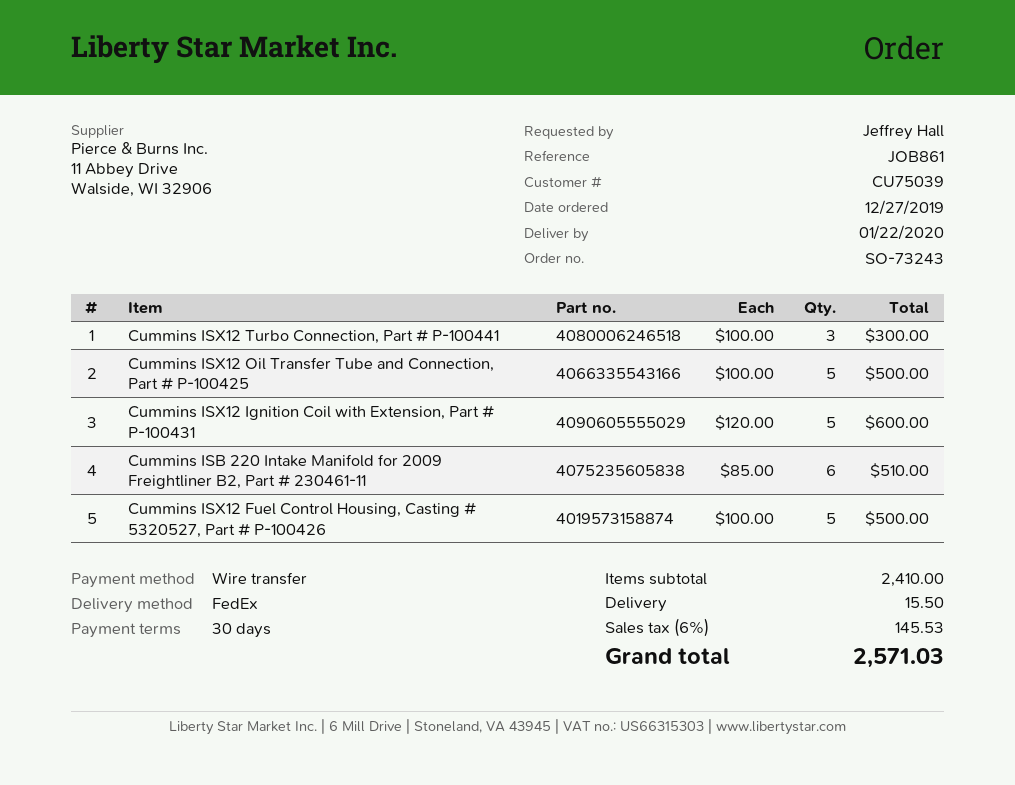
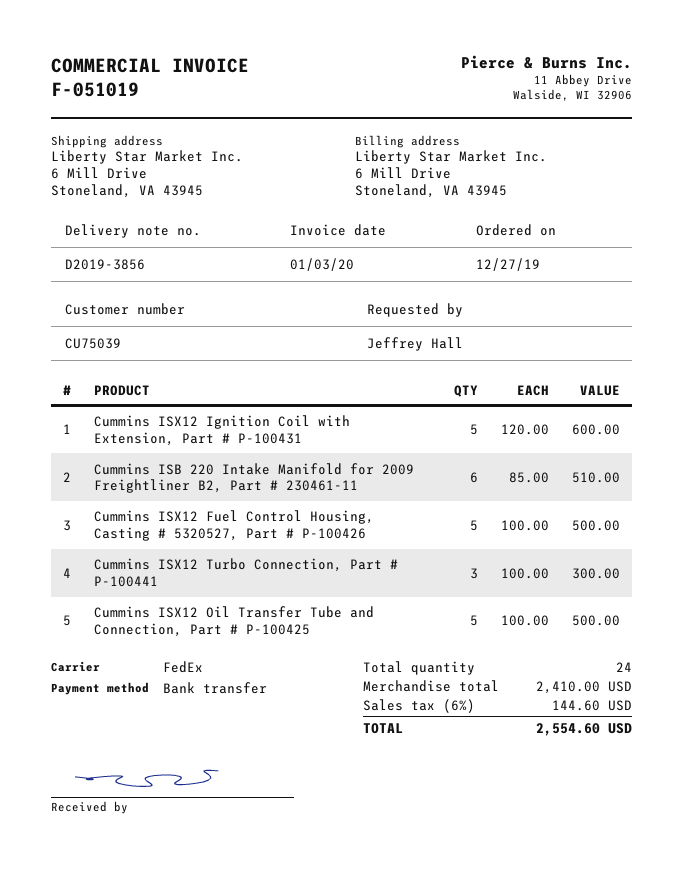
shipping: 15.50 -> none
tax: 6% = 145.53 -> 6% = 144.60
total: 2571.03 -> 2554.60

